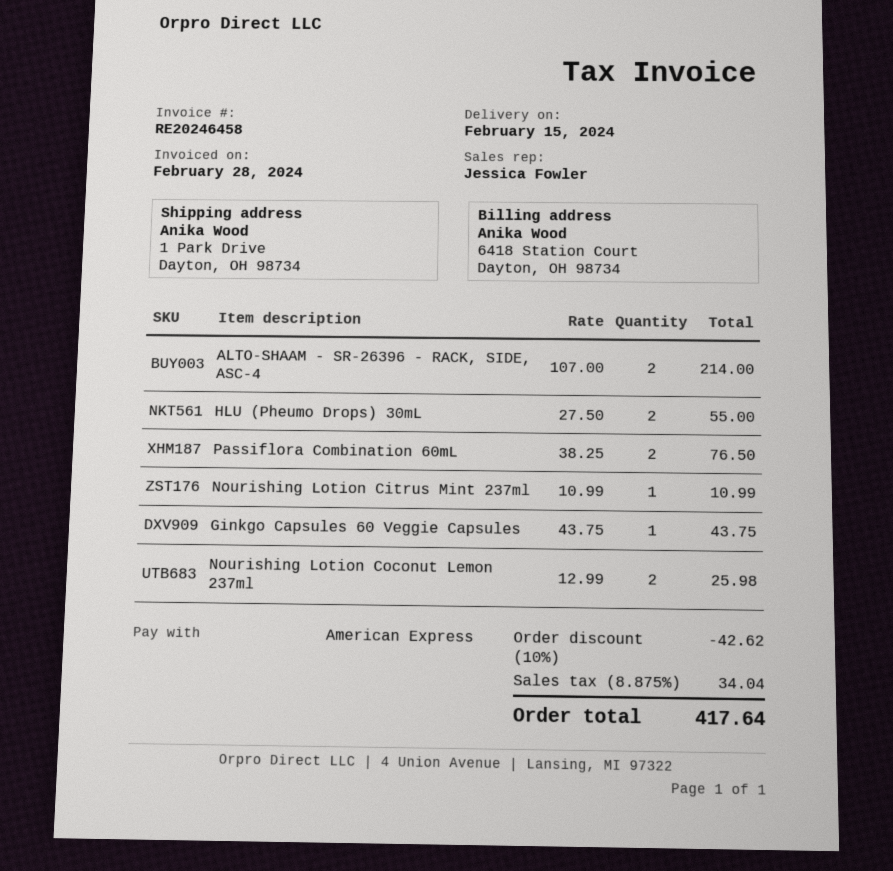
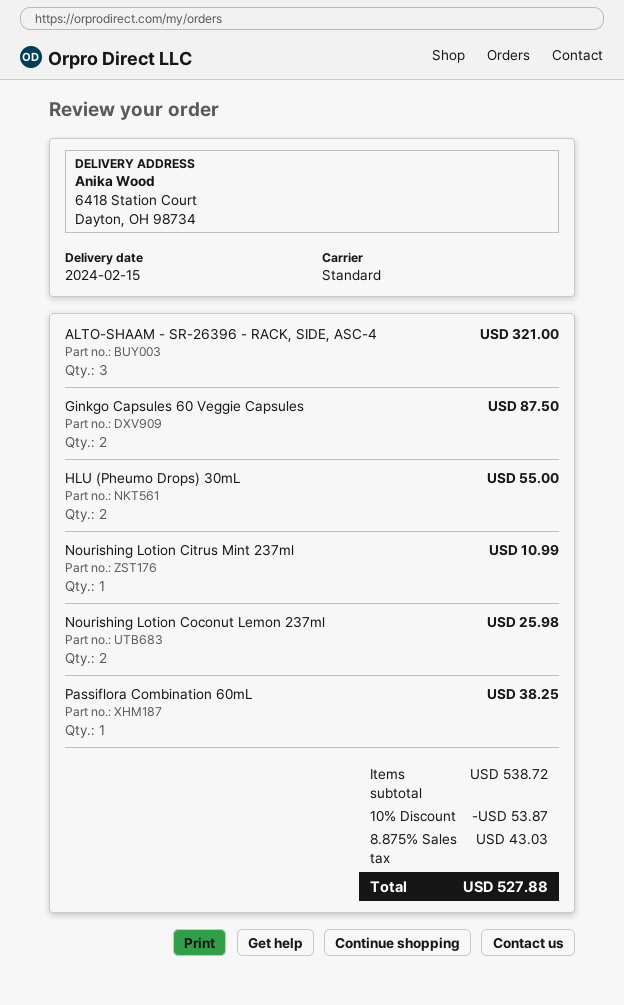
ship to: 1 Park Drive, Dayton, OH 98734 -> 6418 Station Court, Dayton, OH 98734
ALTO-SHAAM - SR-26396 - RACK, SIDE, ASC-4: 2 for 214.00 -> 3 for 321.00
Passiflora Combination 60mL: 2 for 76.50 -> 1 for 38.25
Ginkgo Capsules 60 Veggie Capsules: 1 for 43.75 -> 2 for 87.50
discount: 10% = 42.62 -> 10% = 53.87
tax: 8.875% = 34.04 -> 8.875% = 43.03
total: 417.64 -> 527.88

